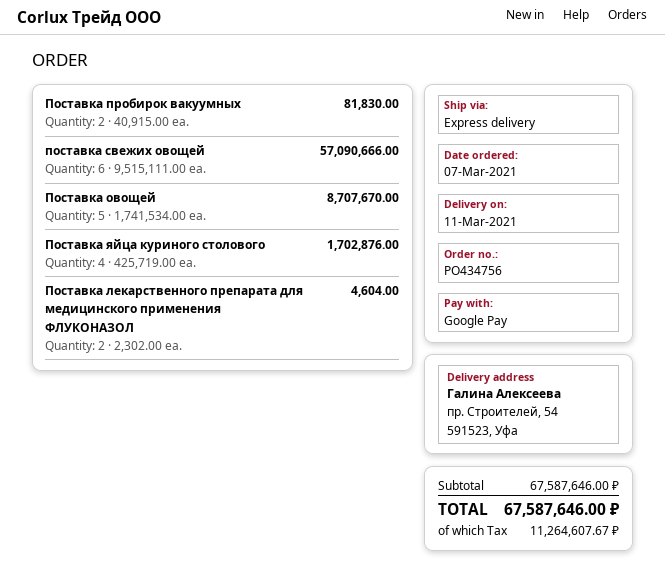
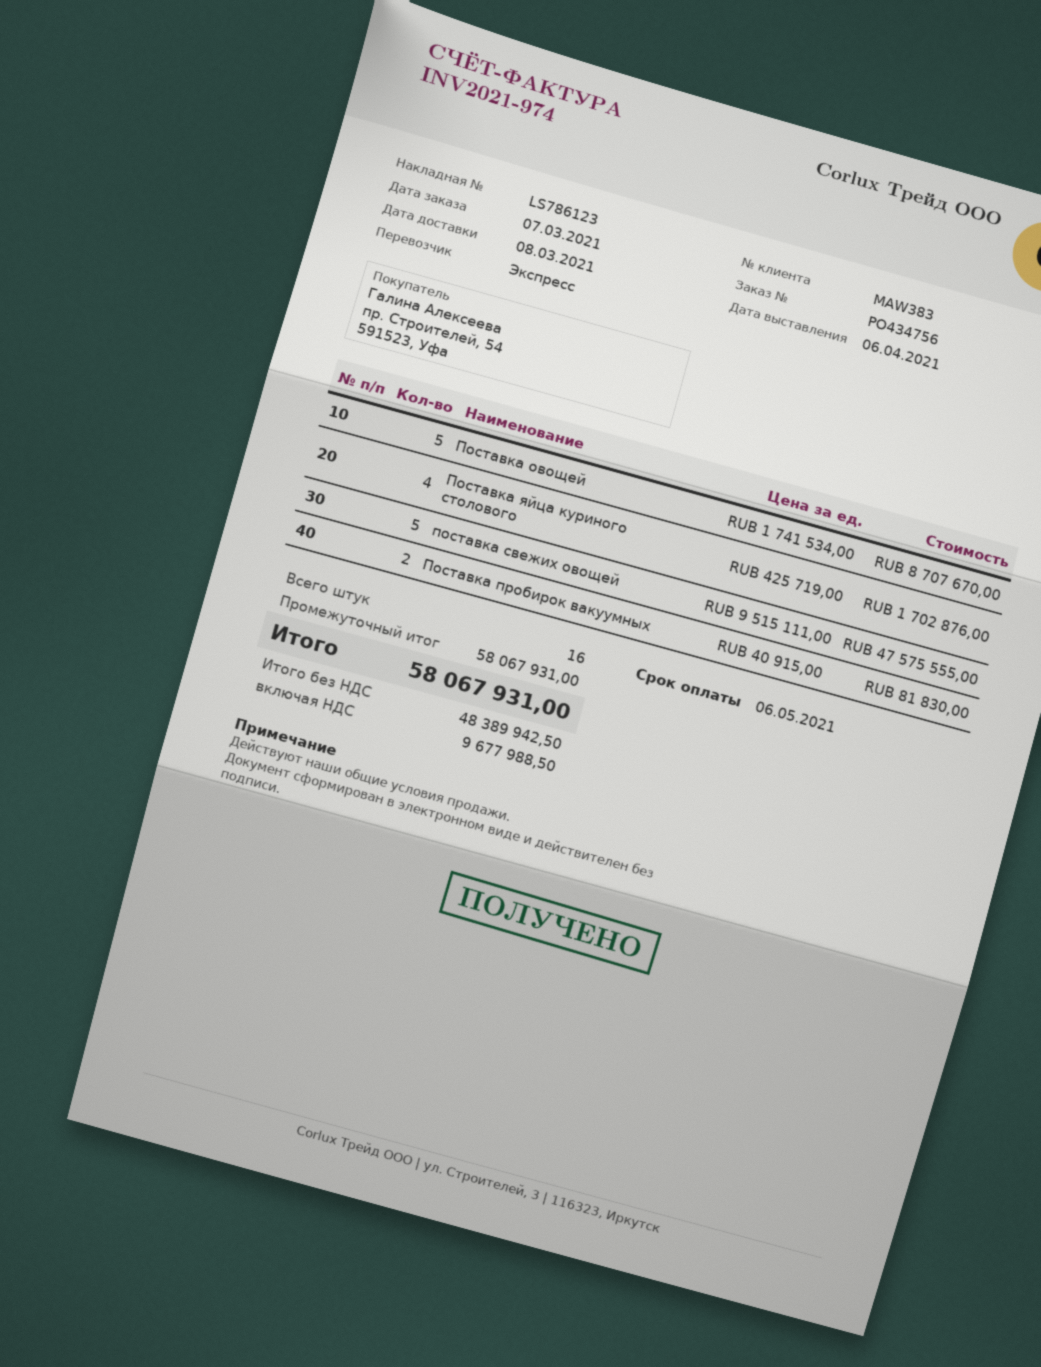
delivery date: 2021-03-11 -> 2021-03-08
поставка свежих овощей: 6 x 9515111.00 = 57090666.00 -> 5 x 9515111.00 = 47575555.00
Поставка лекарственного препарата для медицинского применения ФЛУКОНАЗОЛ: 2 x 2302.00 = 4604.00 -> none
subtotal: 67587646.00 -> 58067931.00
tax: 11264607.67 -> 9677988.50
total: 67587646.00 -> 58067931.00

